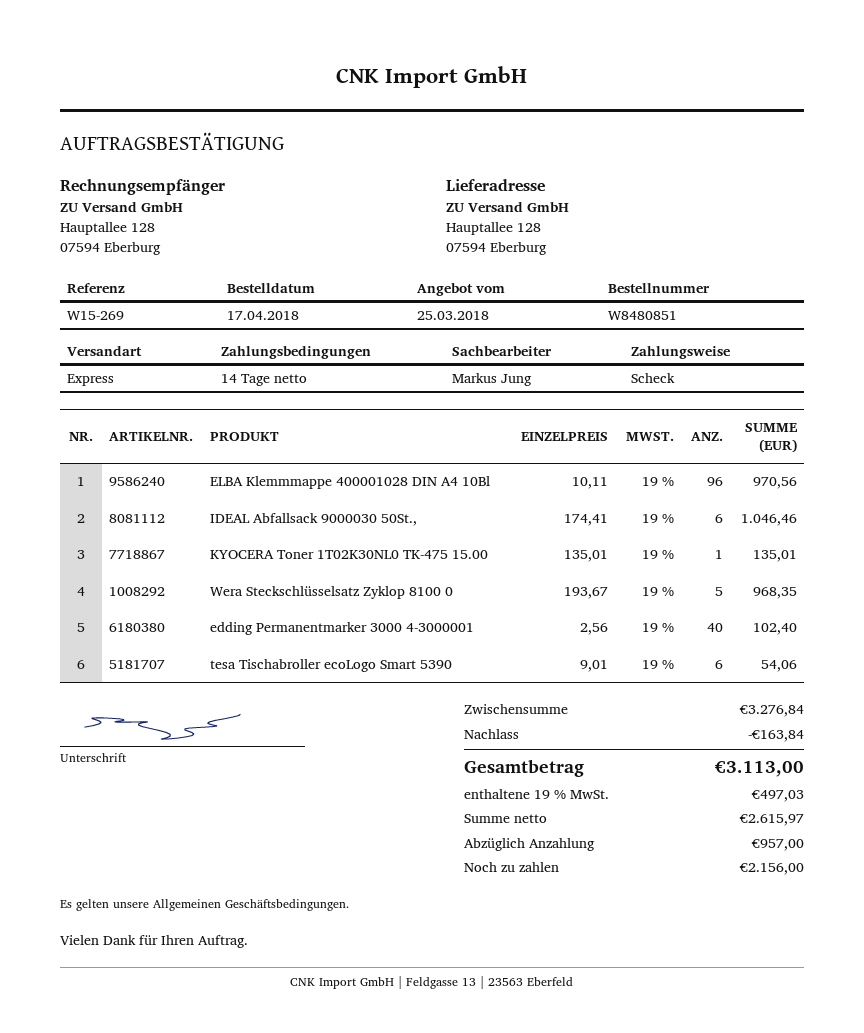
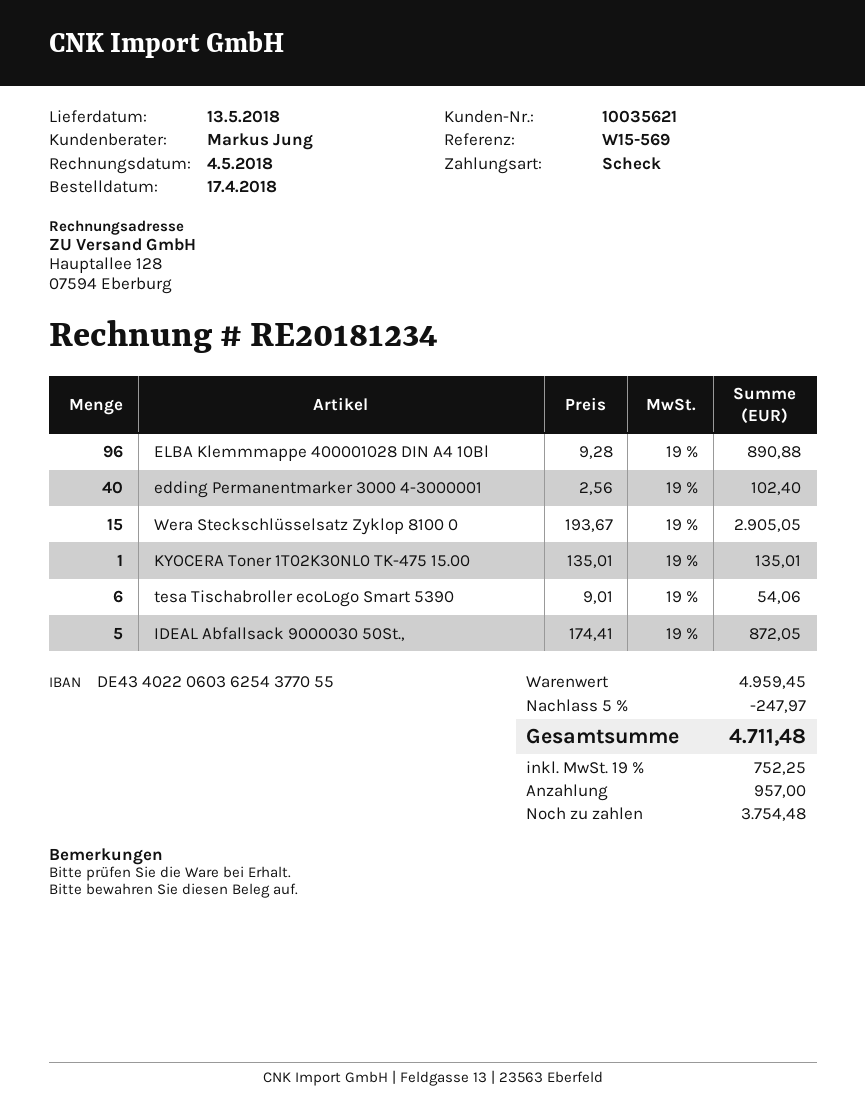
reference: W15-269 -> W15-569
ELBA Klemmmappe 400001028 DIN A4 10Bl: 96 x 10.11 = 970.56 -> 96 x 9.28 = 890.88
IDEAL Abfallsack 9000030 50St.,: 6 x 174.41 = 1046.46 -> 5 x 174.41 = 872.05
Wera Steckschlüsselsatz Zyklop 8100 0: 5 x 193.67 = 968.35 -> 15 x 193.67 = 2905.05
subtotal: 3276.84 -> 4959.45
discount: 163.84 -> 247.97
tax: 19% = 497.03 -> 19% = 752.25
total: 3113.00 -> 4711.48
balance: 2156.00 -> 3754.48

